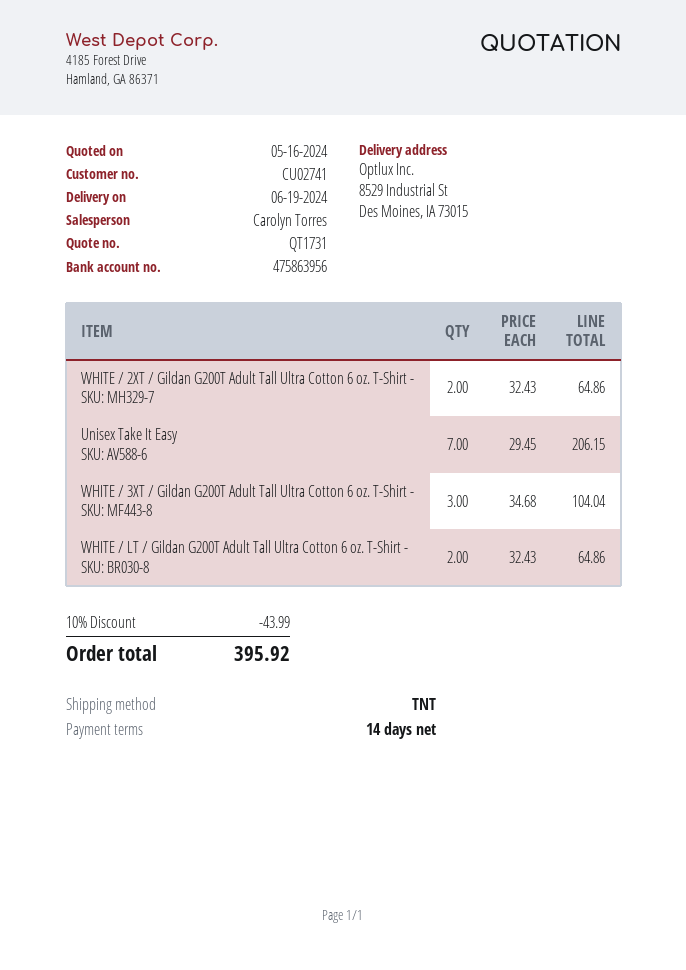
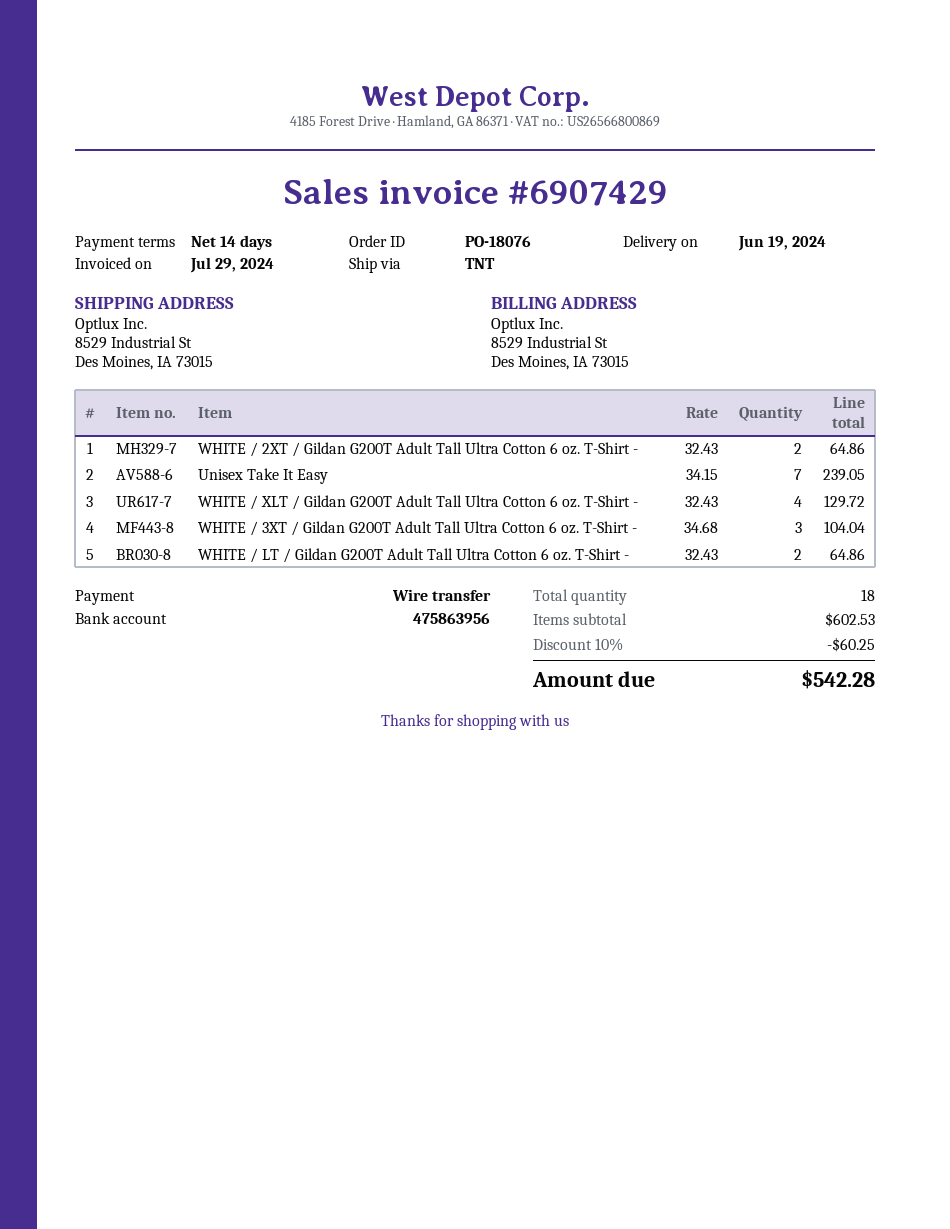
Unisex Take It Easy: 7 x 29.45 = 206.15 -> 7 x 34.15 = 239.05
WHITE / XLT / Gildan G200T Adult Tall Ultra Cotton 6 oz. T-Shirt -: none -> 4 x 32.43 = 129.72
discount: 10% = 43.99 -> 10% = 60.25
total: 395.92 -> 542.28

